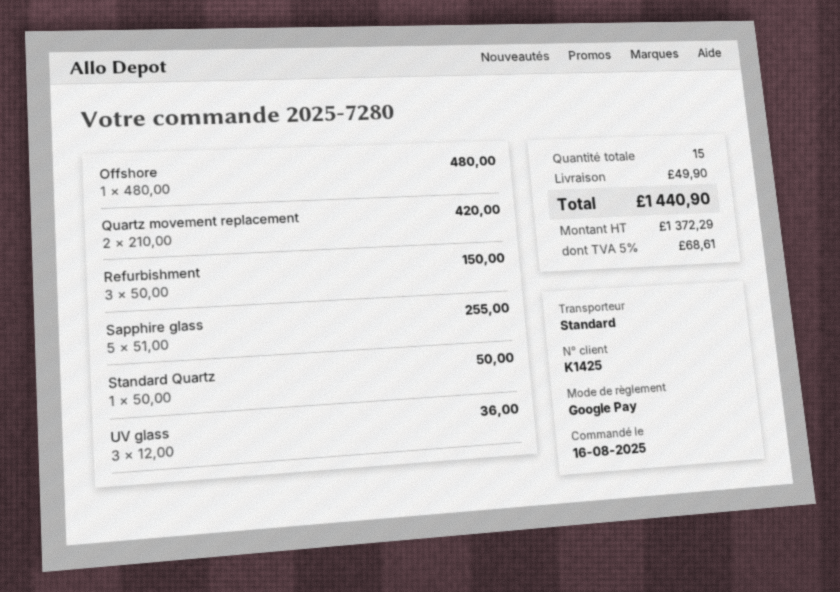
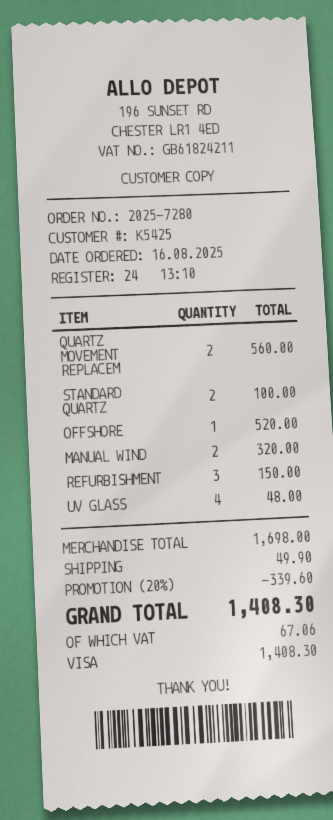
customer number: K1425 -> K5425
payment method: Google Pay -> Visa
Offshore: 1 for 480.00 -> 1 for 520.00
Quartz movement replacement: 2 for 420.00 -> 2 for 560.00
Sapphire glass: 5 for 255.00 -> none
Standard Quartz: 1 for 50.00 -> 2 for 100.00
UV glass: 3 for 36.00 -> 4 for 48.00
MANUAL WIND: none -> 2 for 320.00
discount: none -> 20% = 339.60
tax: 68.61 -> 67.06
total: 1440.90 -> 1408.30

